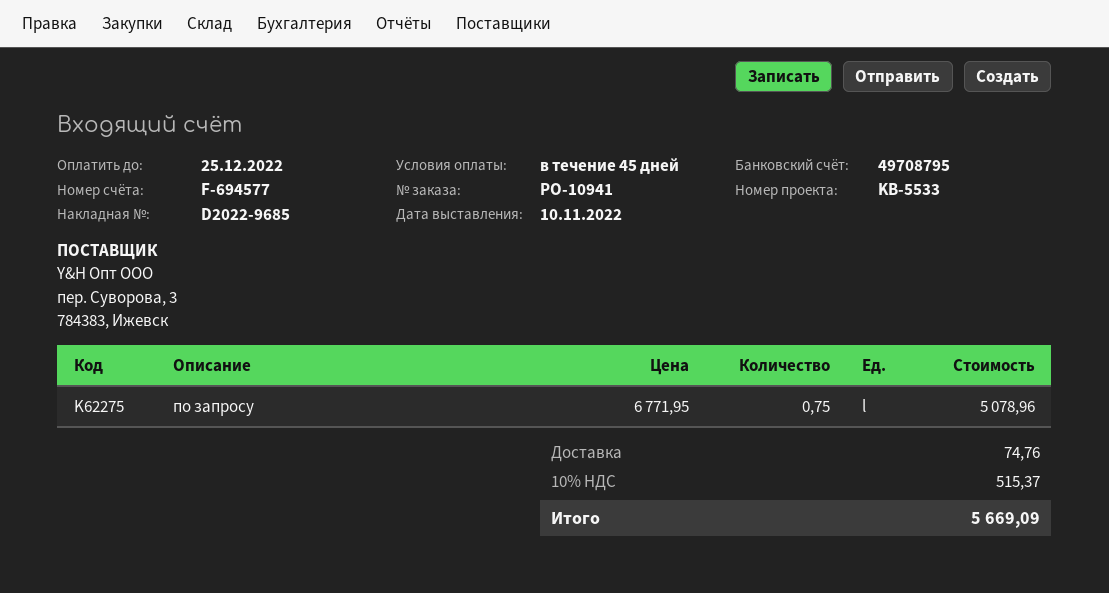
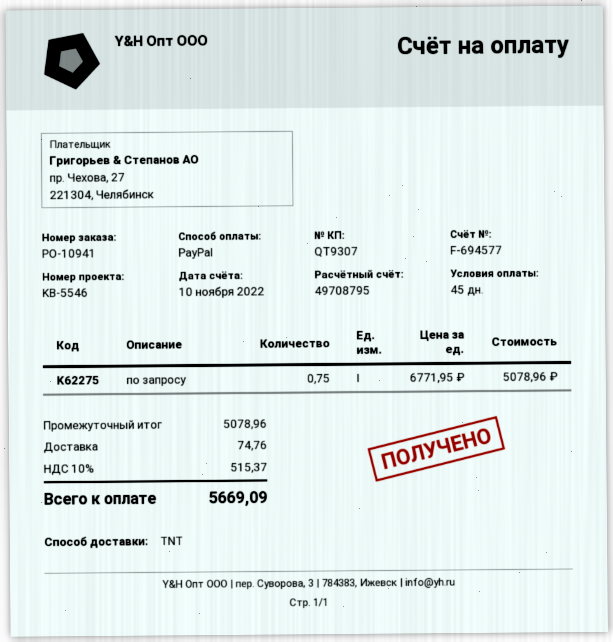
reference: KB-5533 -> KB-5546

